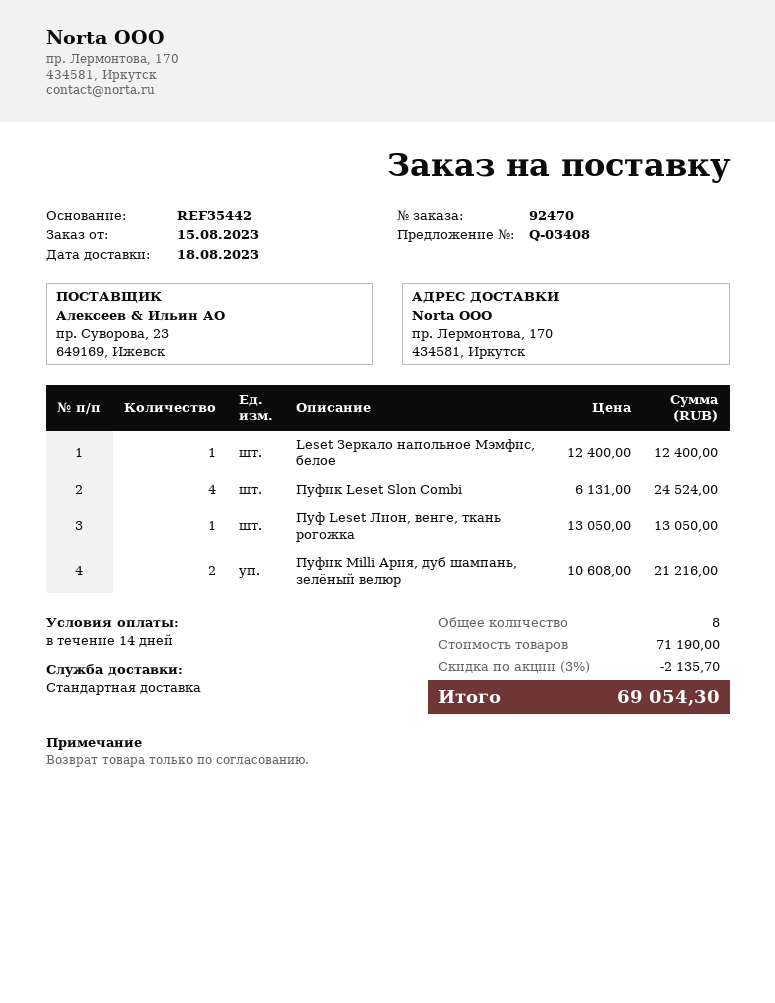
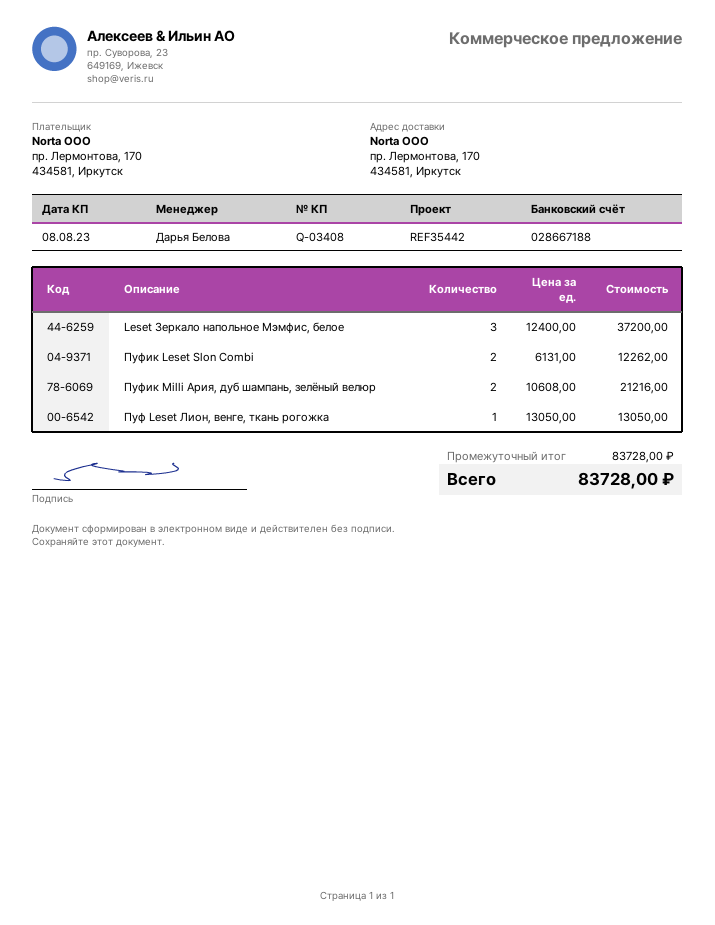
Leset Зеркало напольное Мэмфис, белое: 1 x 12400.00 = 12400.00 -> 3 x 12400.00 = 37200.00
Пуфик Leset Slon Combi: 4 x 6131.00 = 24524.00 -> 2 x 6131.00 = 12262.00
subtotal: 71190.00 -> 83728.00
discount: 3% = 2135.70 -> none
total: 69054.30 -> 83728.00

